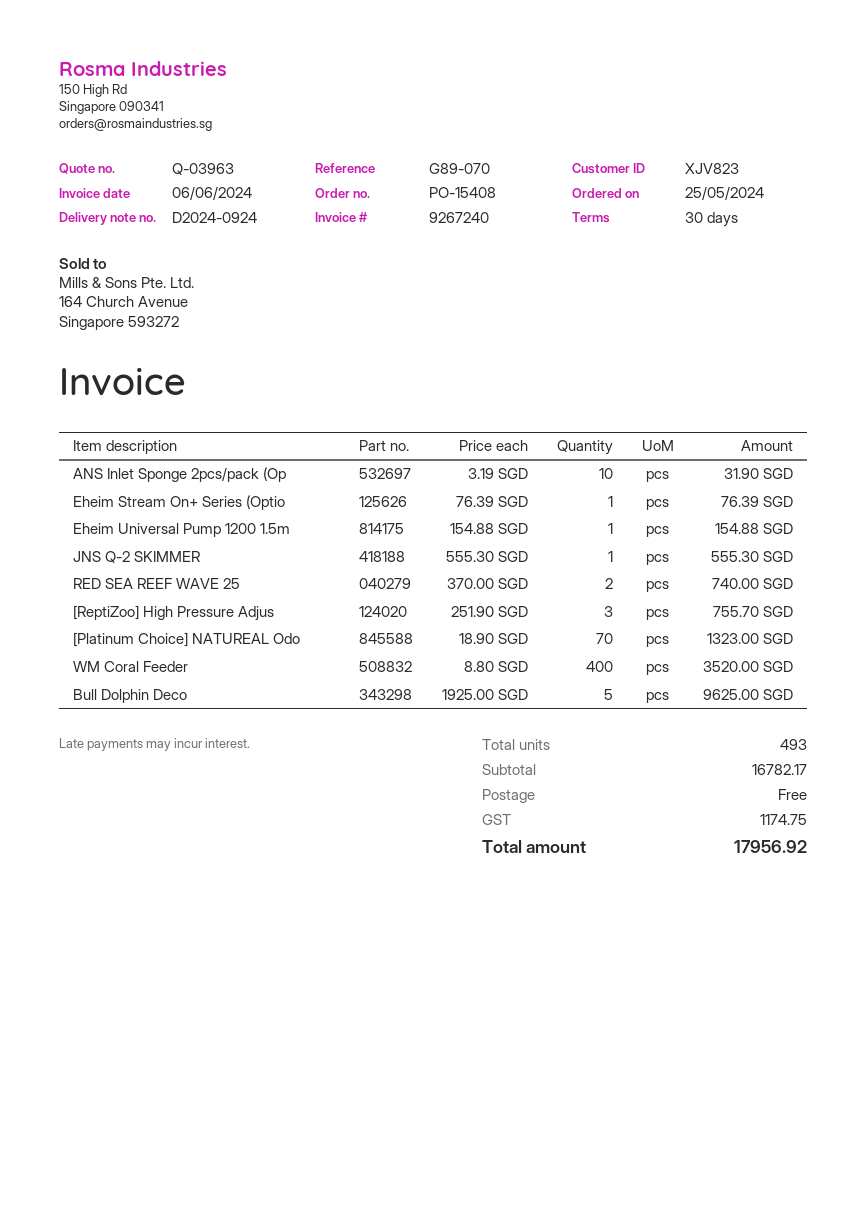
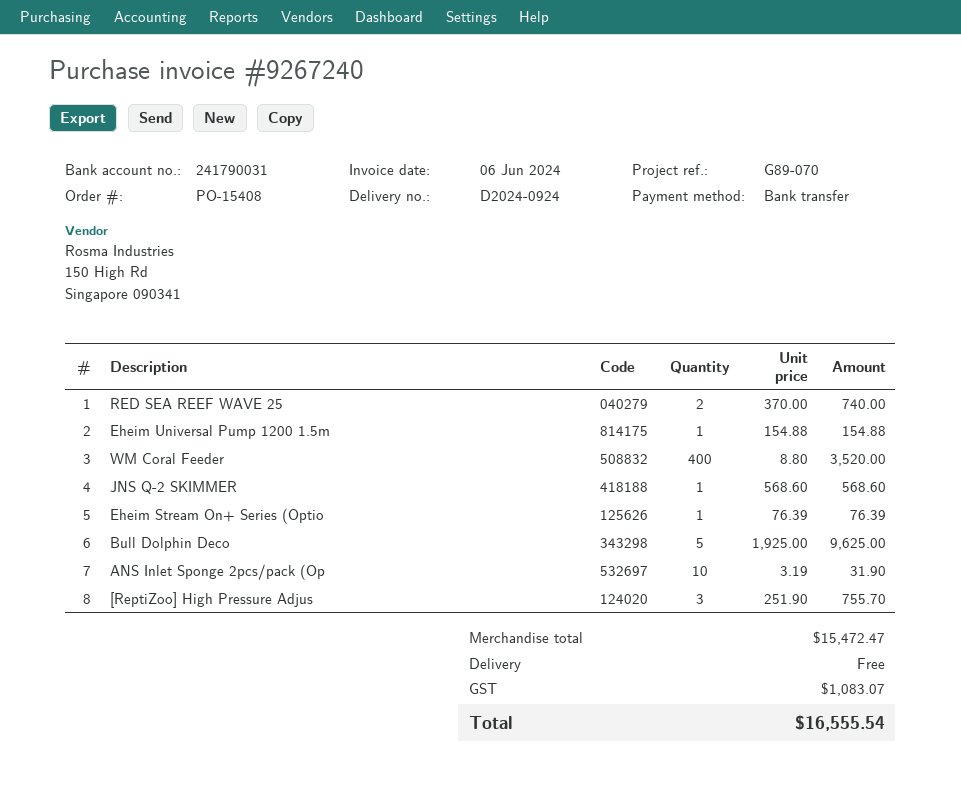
JNS Q-2 SKIMMER: 1 x 555.30 = 555.30 -> 1 x 568.60 = 568.60
[Platinum Choice] NATUREAL Odo: 70 x 18.90 = 1323.00 -> none
subtotal: 16782.17 -> 15472.47
tax: 1174.75 -> 1083.07
total: 17956.92 -> 16555.54

